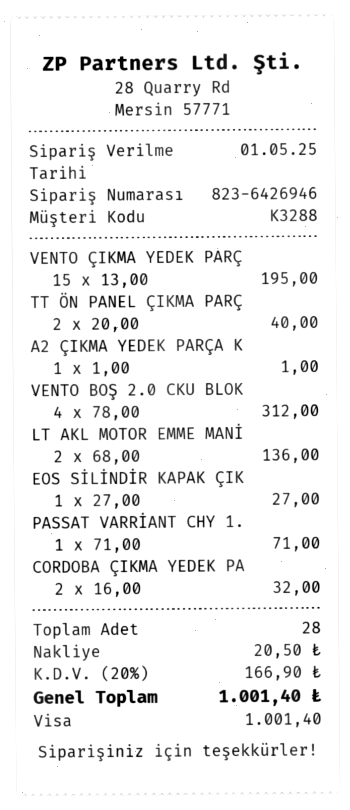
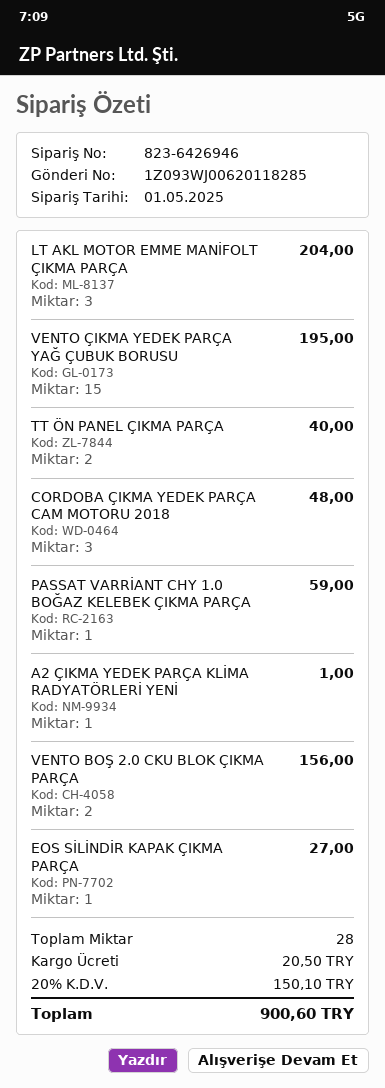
VENTO BOŞ 2.0 CKU BLOK: 4 for 312.00 -> 2 for 156.00
LT AKL MOTOR EMME MANİ: 2 for 136.00 -> 3 for 204.00
PASSAT VARRİANT CHY 1.: 1 for 71.00 -> 1 for 59.00
CORDOBA ÇIKMA YEDEK PA: 2 for 32.00 -> 3 for 48.00
tax: 20% = 166.90 -> 20% = 150.10
total: 1001.40 -> 900.60

